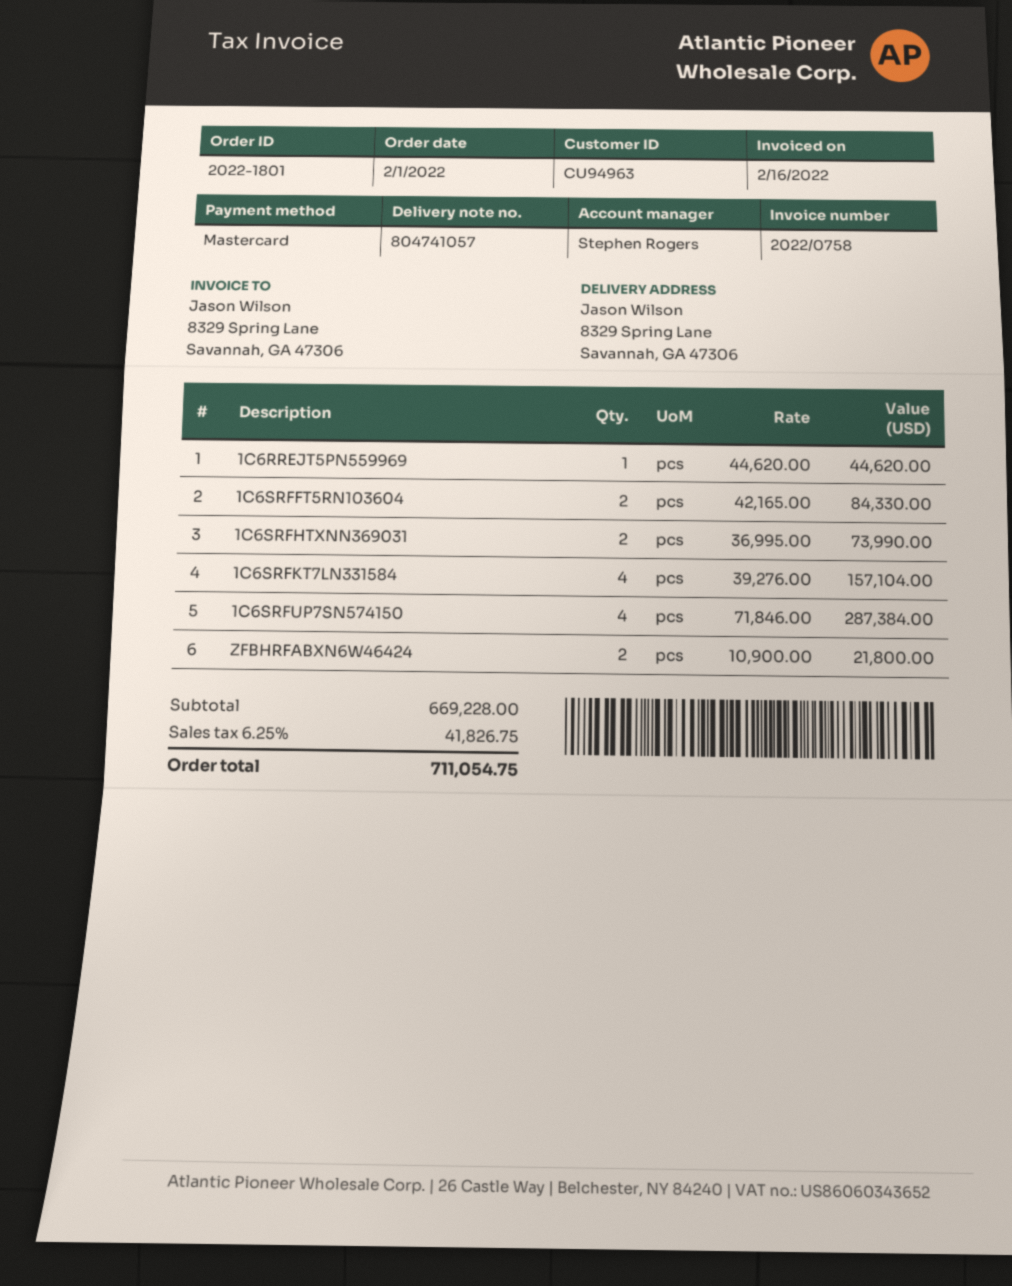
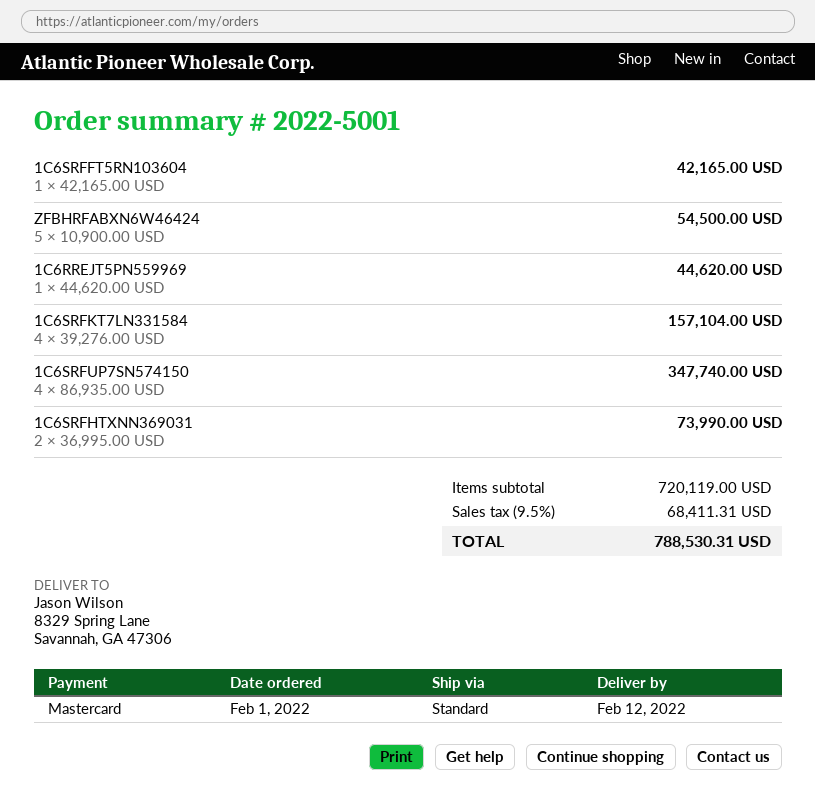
order number: 2022-1801 -> 2022-5001
1C6SRFFT5RN103604: 2 x 42165.00 = 84330.00 -> 1 x 42165.00 = 42165.00
1C6SRFUP7SN574150: 4 x 71846.00 = 287384.00 -> 4 x 86935.00 = 347740.00
ZFBHRFABXN6W46424: 2 x 10900.00 = 21800.00 -> 5 x 10900.00 = 54500.00
subtotal: 669228.00 -> 720119.00
tax: 6.25% = 41826.75 -> 9.5% = 68411.31
total: 711054.75 -> 788530.31

